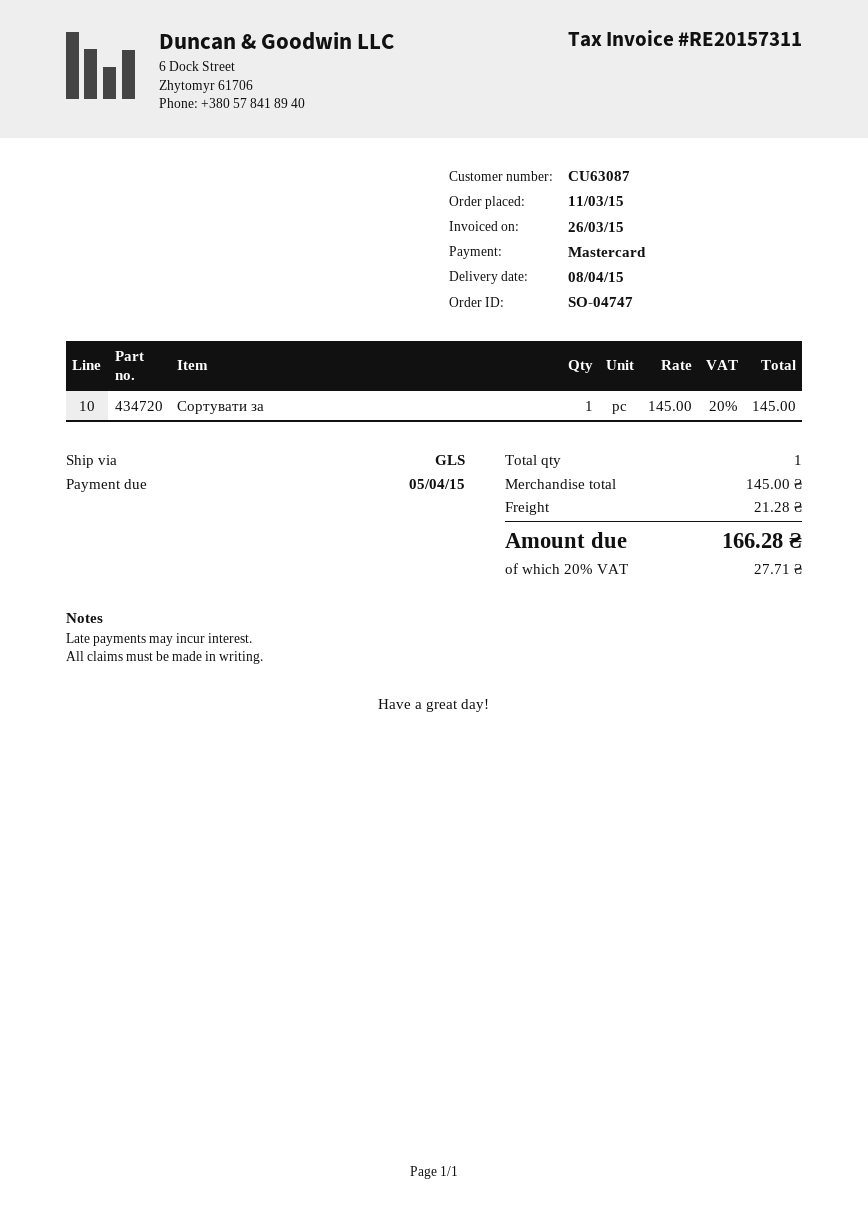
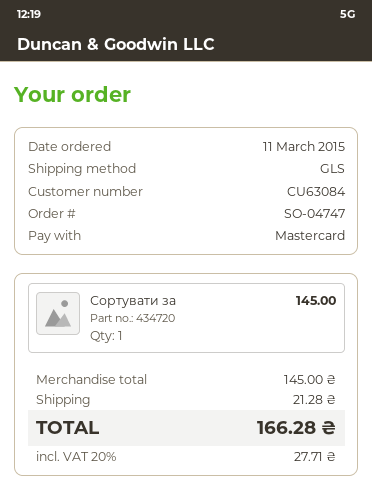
customer number: CU63087 -> CU63084

